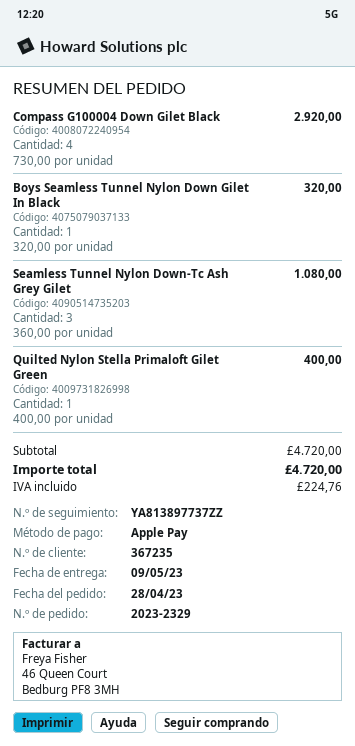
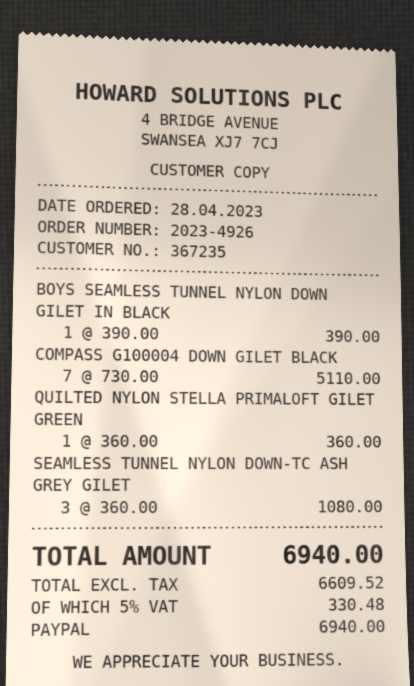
order number: 2023-2329 -> 2023-4926
payment method: Apple Pay -> PayPal
Compass G100004 Down Gilet Black: 4 x 730.00 = 2920.00 -> 7 x 730.00 = 5110.00
Boys Seamless Tunnel Nylon Down Gilet In Black: 1 x 320.00 = 320.00 -> 1 x 390.00 = 390.00
Quilted Nylon Stella Primaloft Gilet Green: 1 x 400.00 = 400.00 -> 1 x 360.00 = 360.00
tax: 224.76 -> 330.48
total: 4720.00 -> 6940.00

